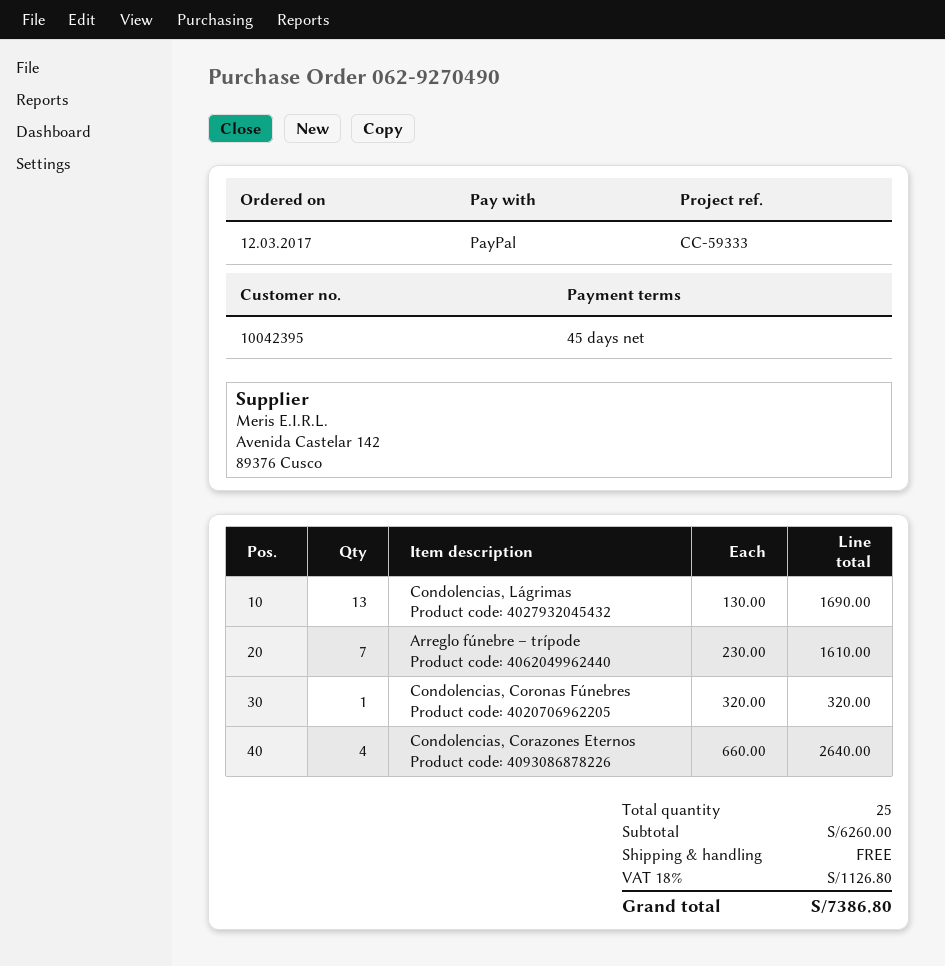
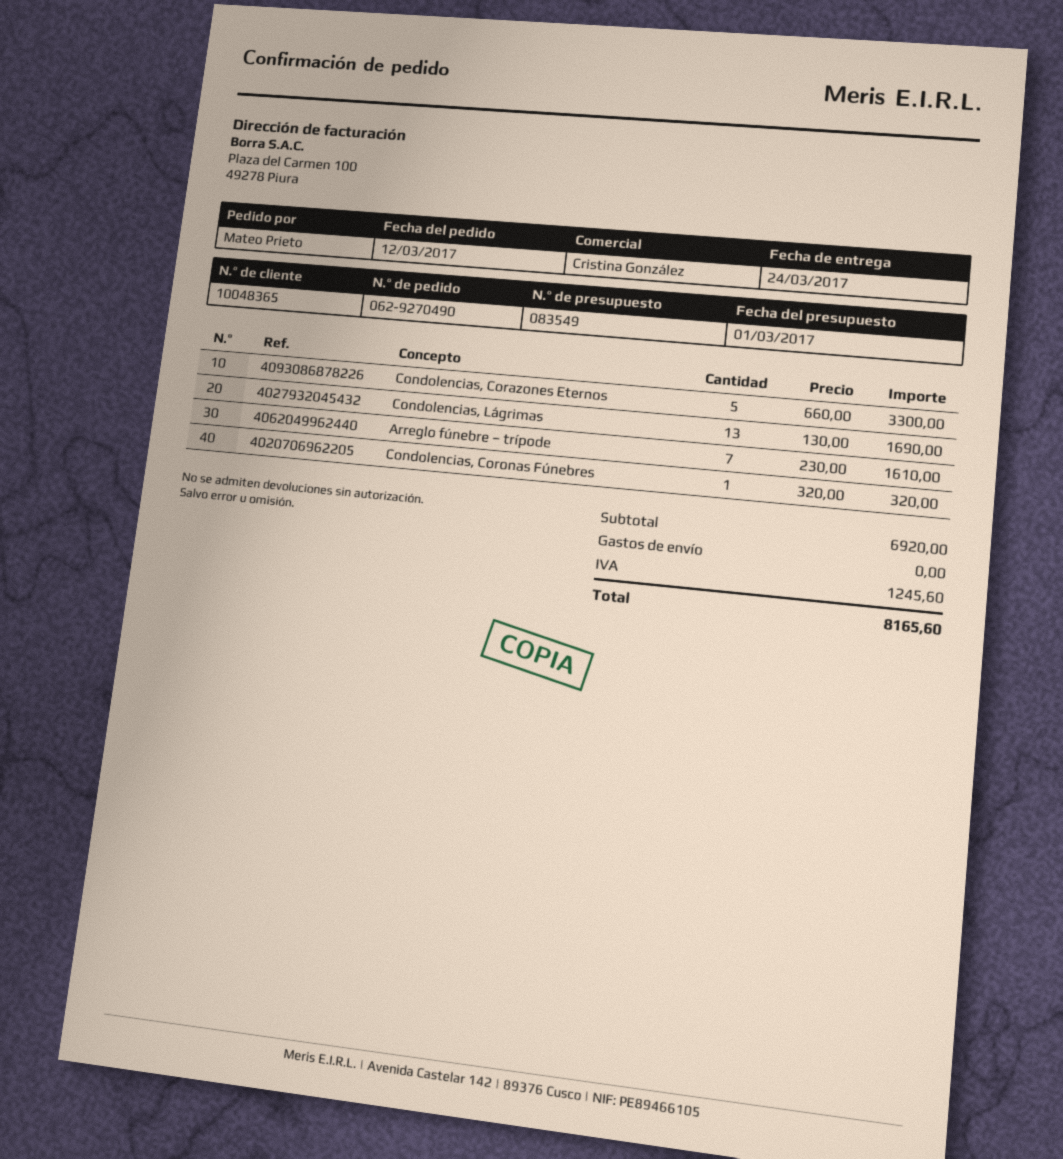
customer number: 10042395 -> 10048365
Condolencias, Corazones Eternos: 4 x 660.00 = 2640.00 -> 5 x 660.00 = 3300.00
subtotal: 6260.00 -> 6920.00
tax: 1126.80 -> 1245.60
total: 7386.80 -> 8165.60

